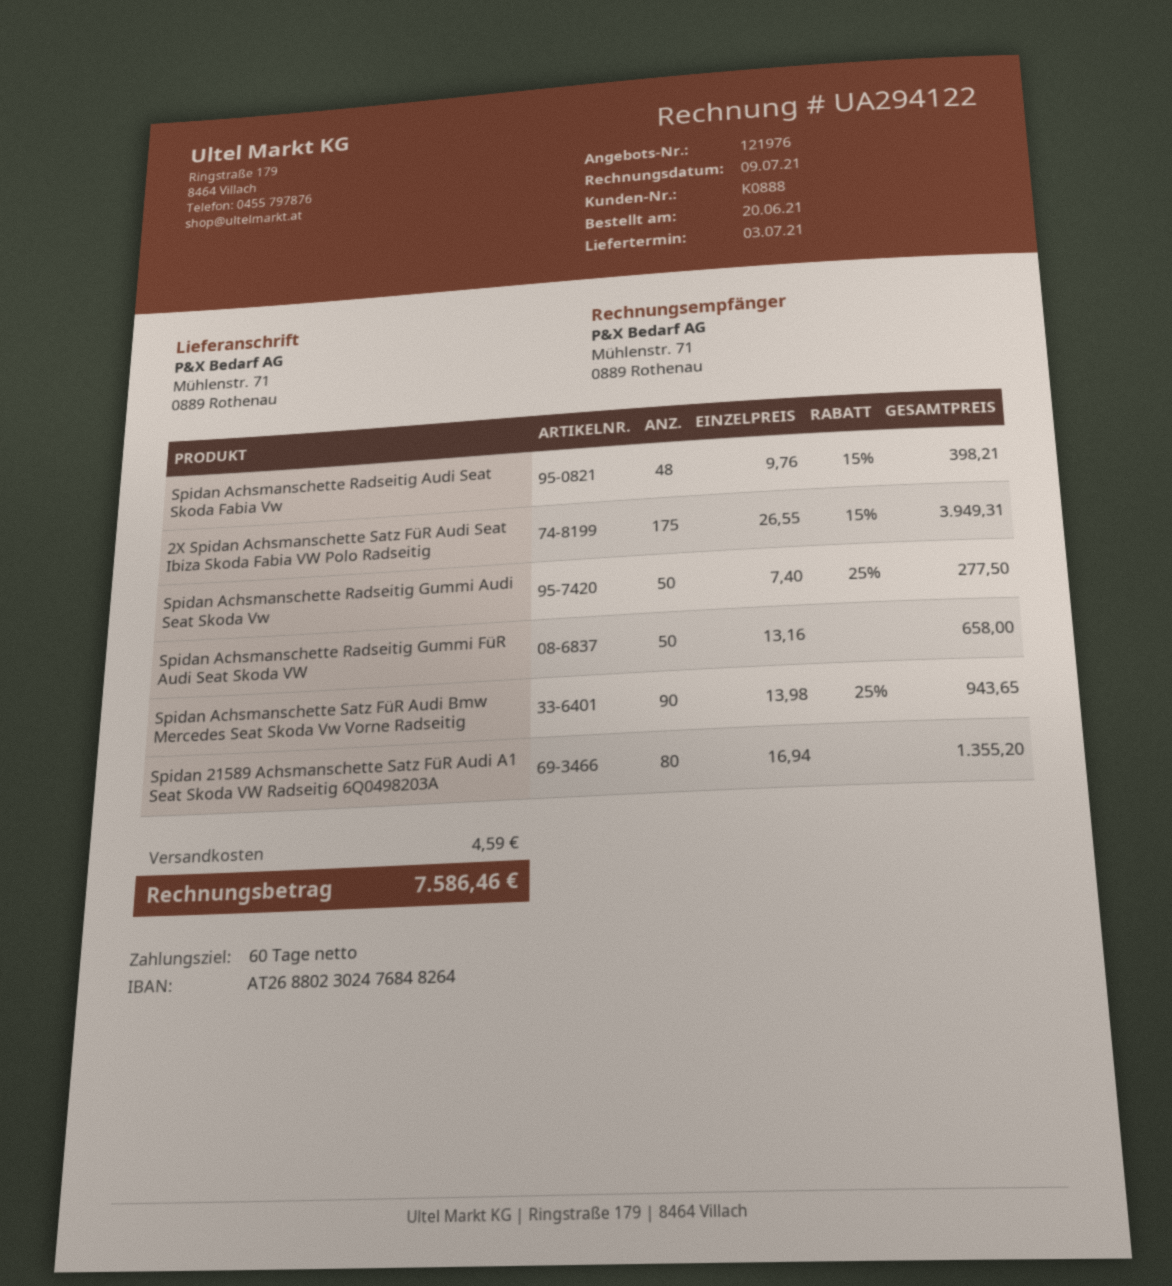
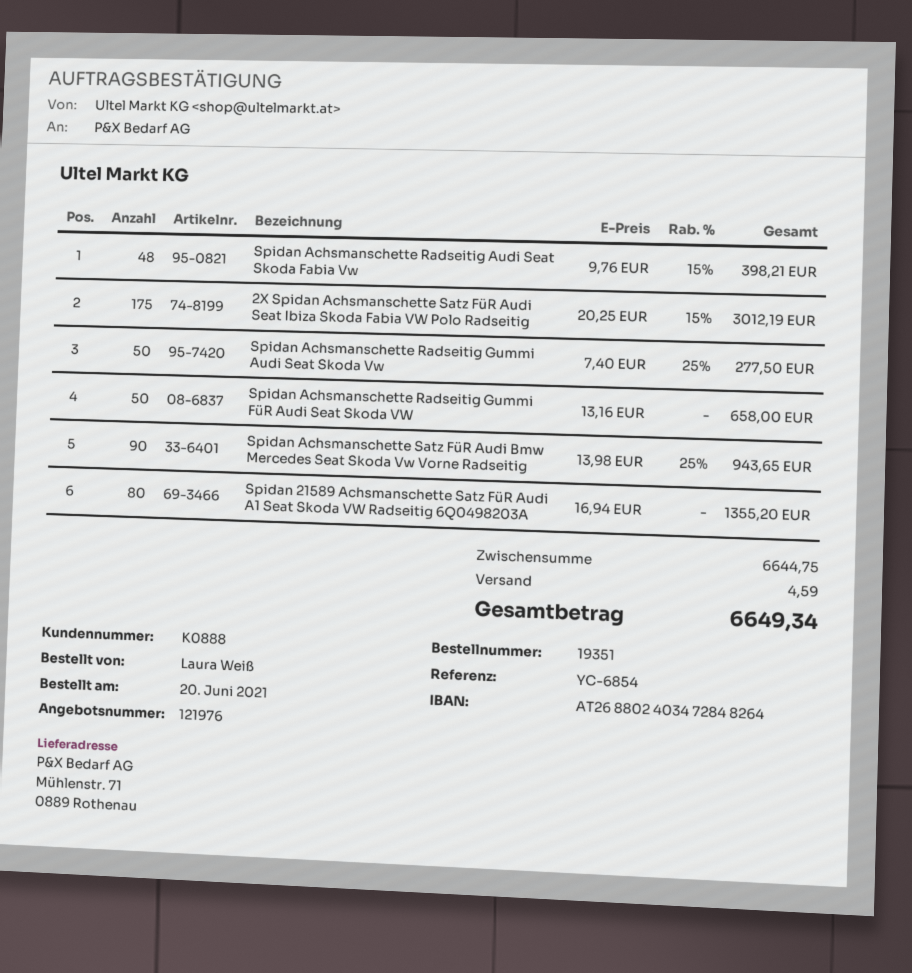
bank account: AT268802302476848264 -> AT268802403472848264
2X Spidan Achsmanschette Satz FüR Audi Seat Ibiza Skoda Fabia VW Polo Radseitig: 175 x 26.55 - 15% = 3949.31 -> 175 x 20.25 - 15% = 3012.19
total: 7586.46 -> 6649.34

